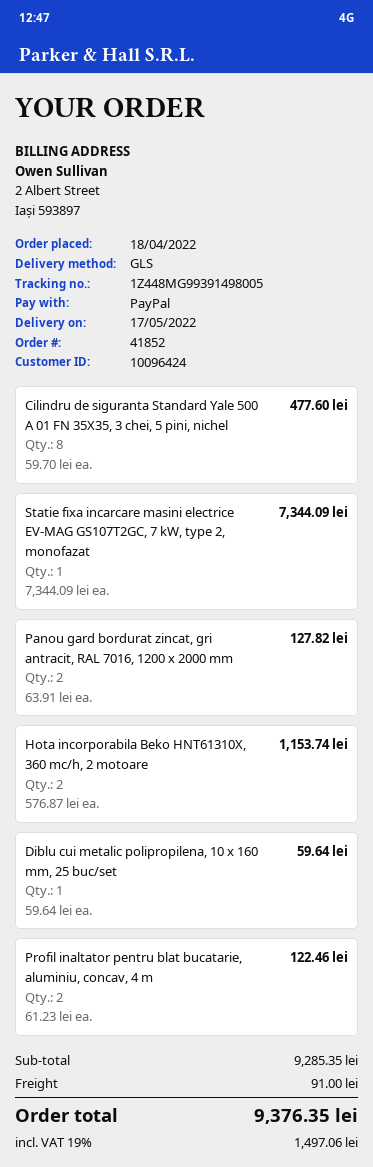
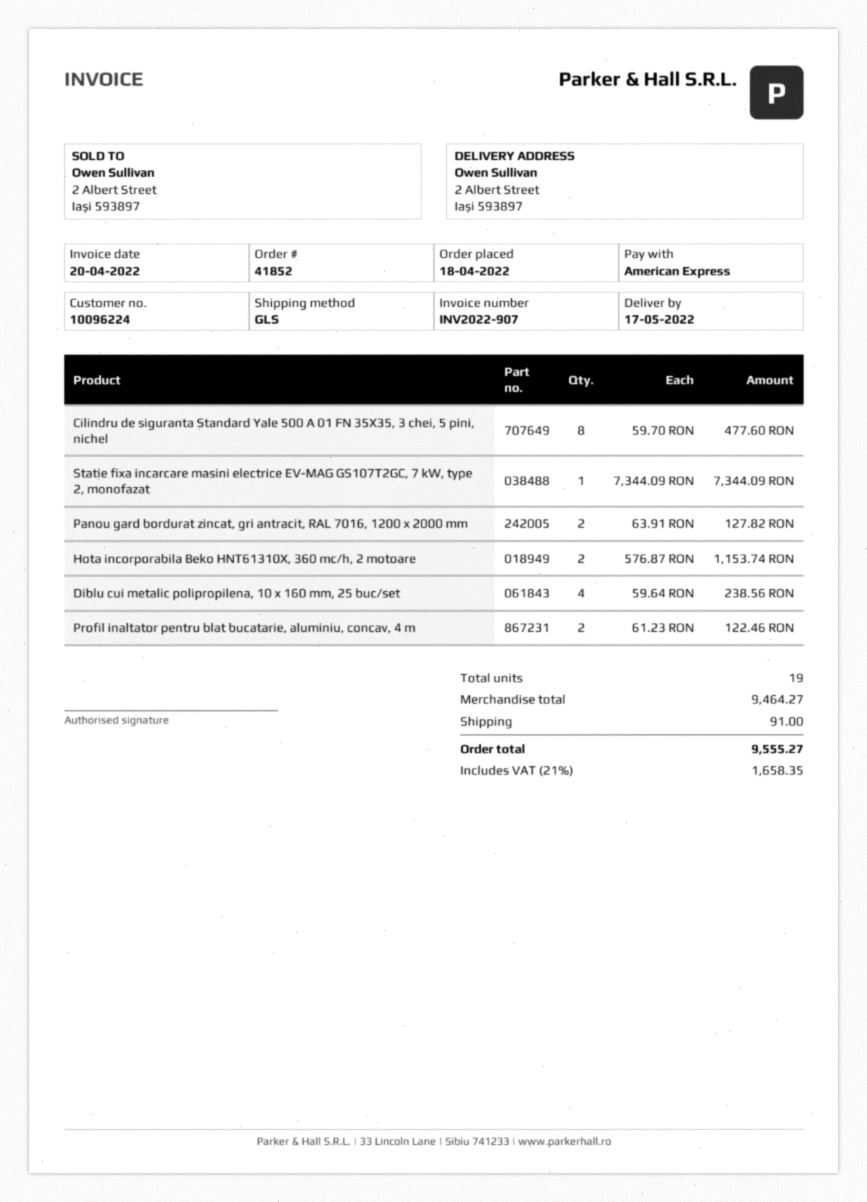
customer number: 10096424 -> 10096224
payment method: PayPal -> American Express
Diblu cui metalic polipropilena, 10 x 160 mm, 25 buc/set: 1 x 59.64 = 59.64 -> 4 x 59.64 = 238.56
subtotal: 9285.35 -> 9464.27
tax: 19% = 1497.06 -> 21% = 1658.35
total: 9376.35 -> 9555.27

